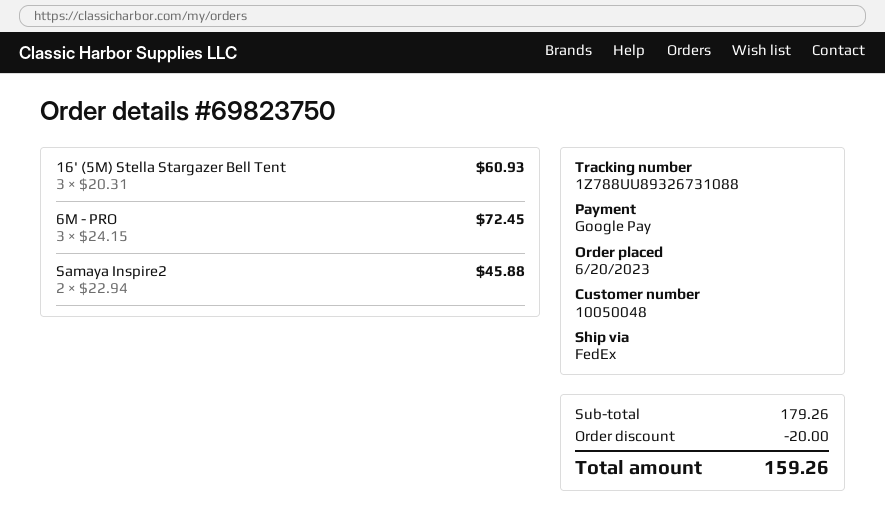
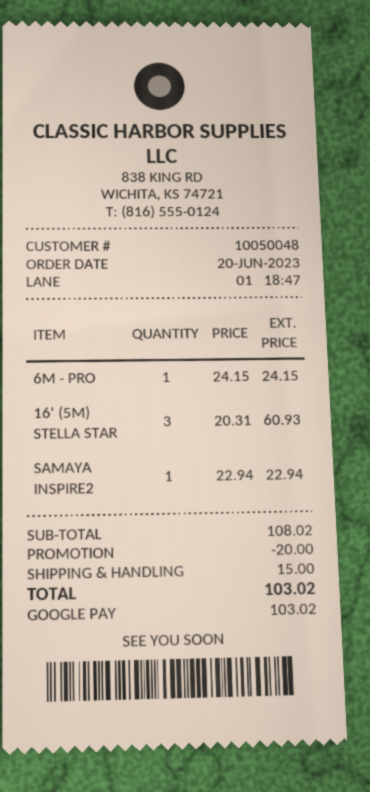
6M - PRO: 3 x 24.15 = 72.45 -> 1 x 24.15 = 24.15
Samaya Inspire2: 2 x 22.94 = 45.88 -> 1 x 22.94 = 22.94
subtotal: 179.26 -> 108.02
shipping: none -> 15.00
total: 159.26 -> 103.02

